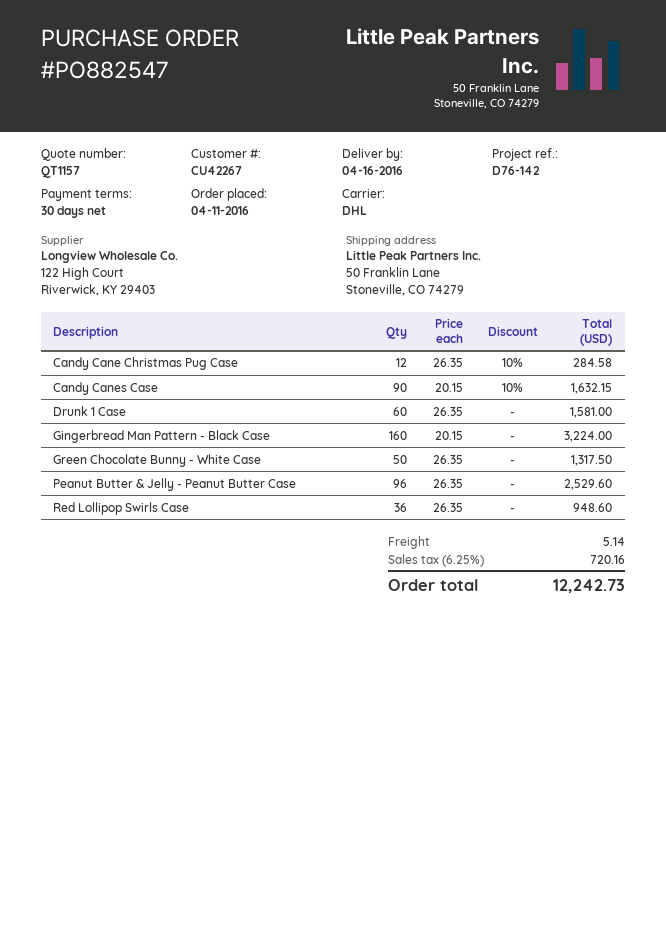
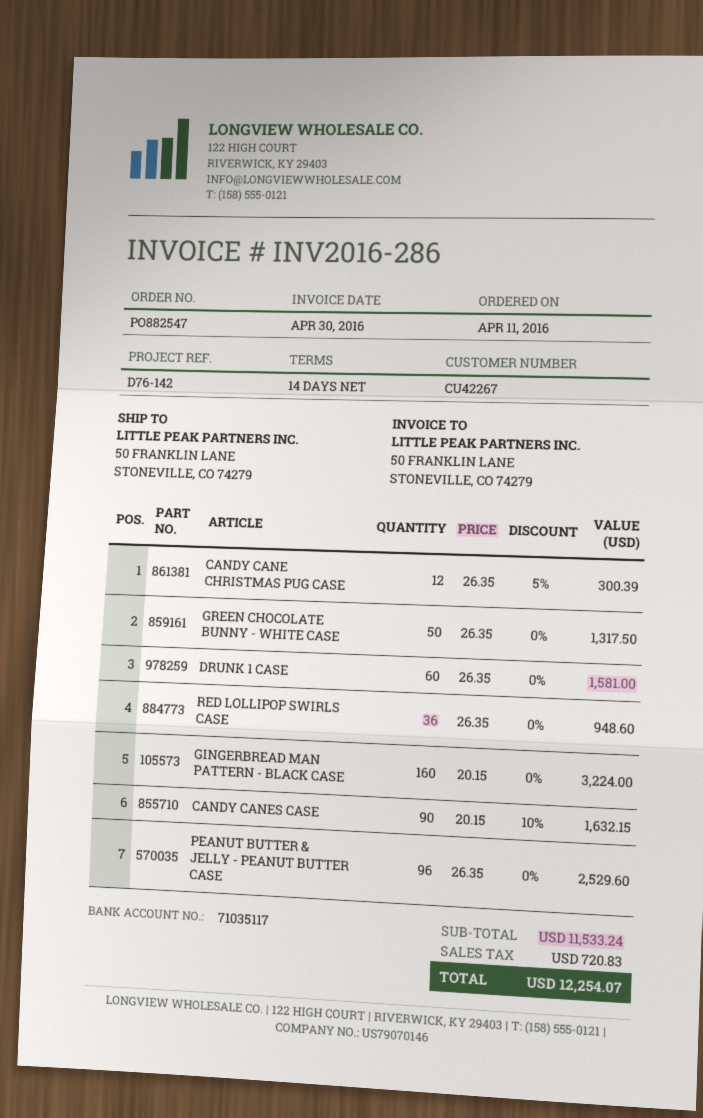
payment terms: 30 days -> 14 days
Candy Cane Christmas Pug Case: 12 x 26.35 - 10% = 284.58 -> 12 x 26.35 - 5% = 300.39
shipping: 5.14 -> none
tax: 720.16 -> 720.83
total: 12242.73 -> 12254.07

